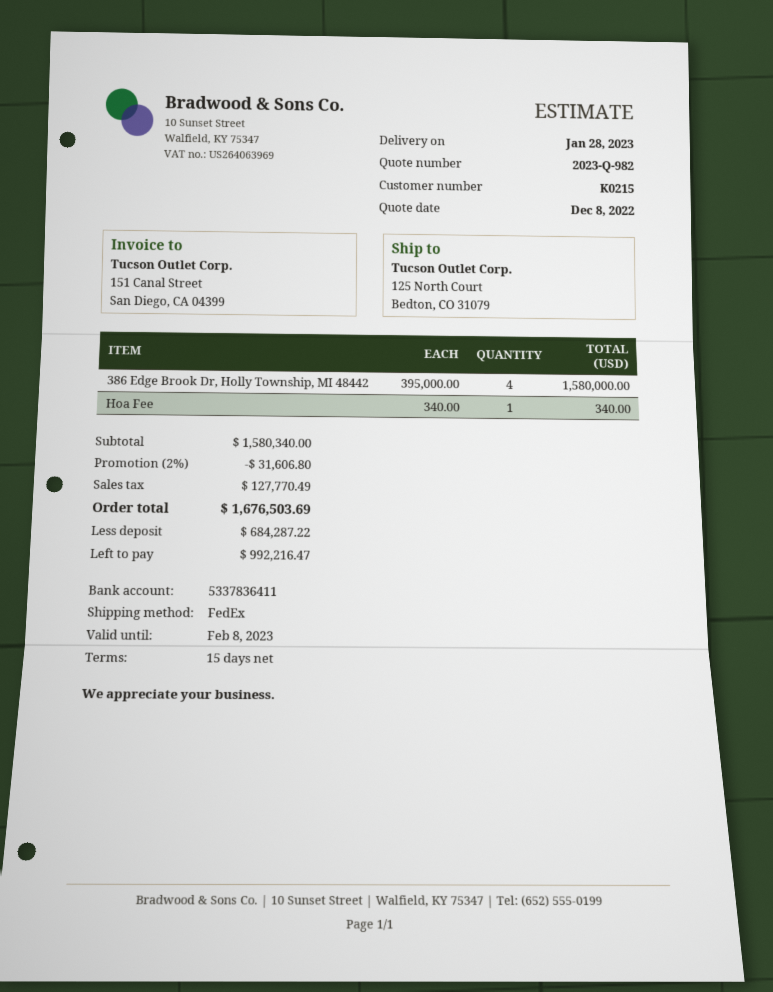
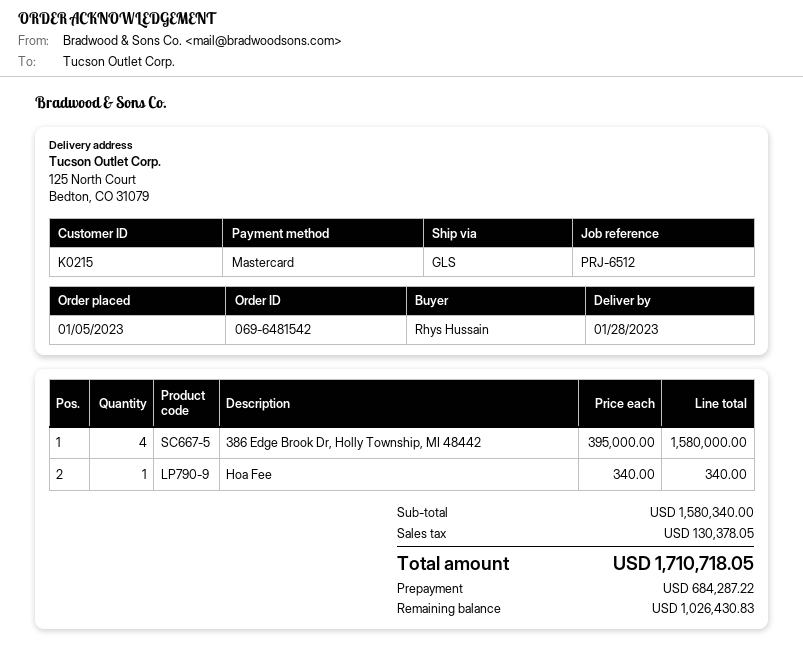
shipping method: FedEx -> GLS
discount: 2% = 31606.80 -> none
tax: 127770.49 -> 130378.05
total: 1676503.69 -> 1710718.05
balance: 992216.47 -> 1026430.83

